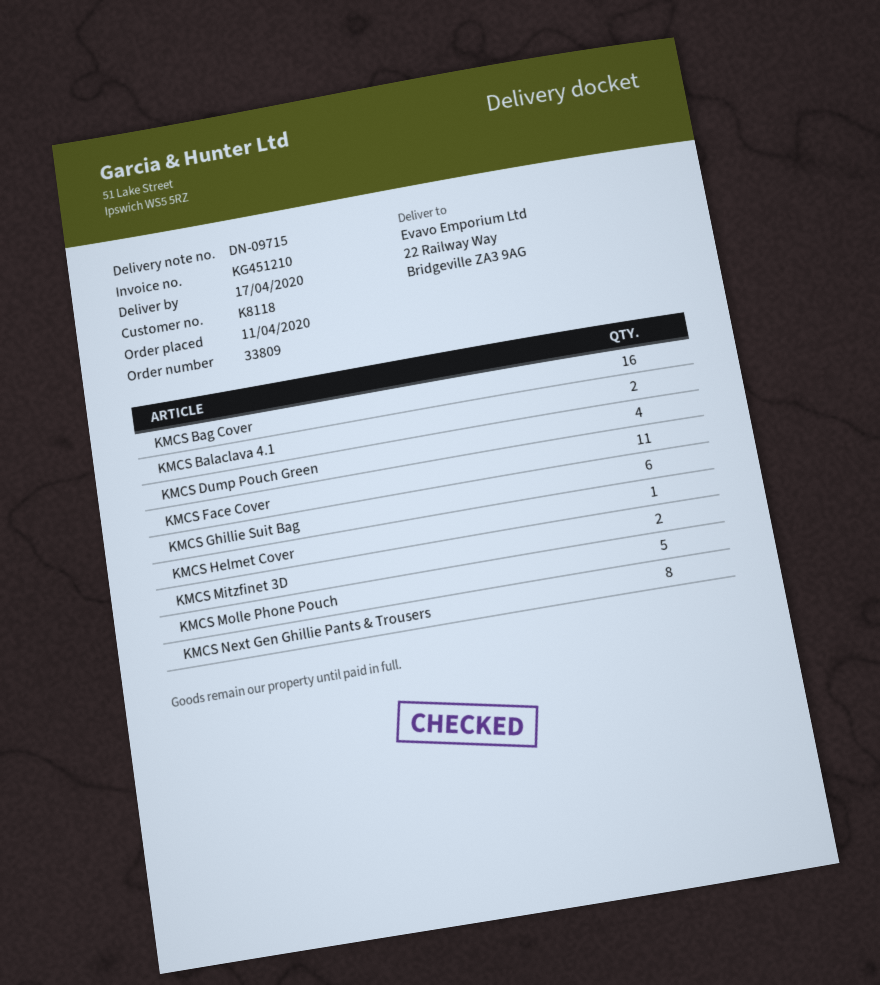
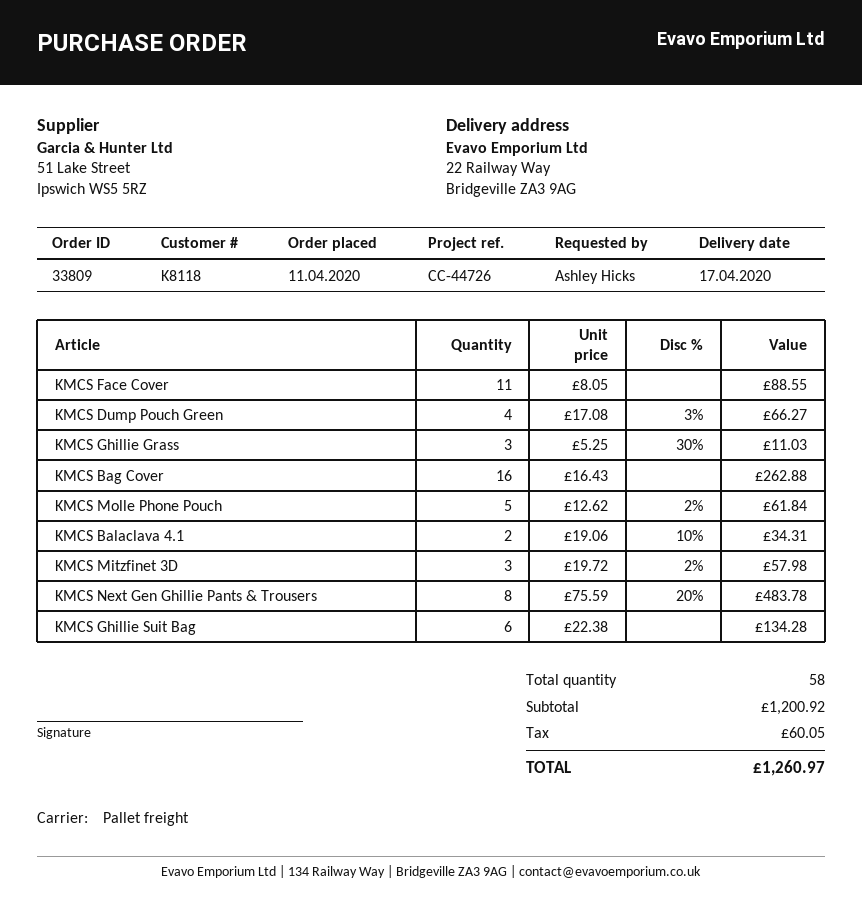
KMCS Helmet Cover: 1 -> none
KMCS Mitzfinet 3D: 2 -> 3
KMCS Ghillie Grass: none -> 3

